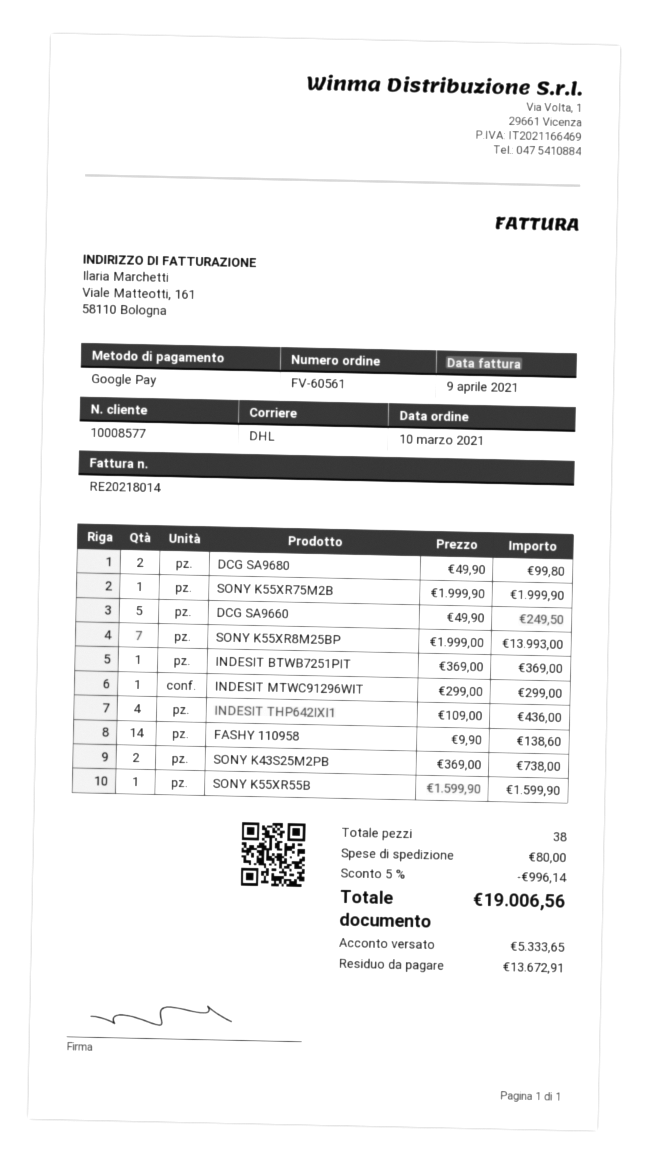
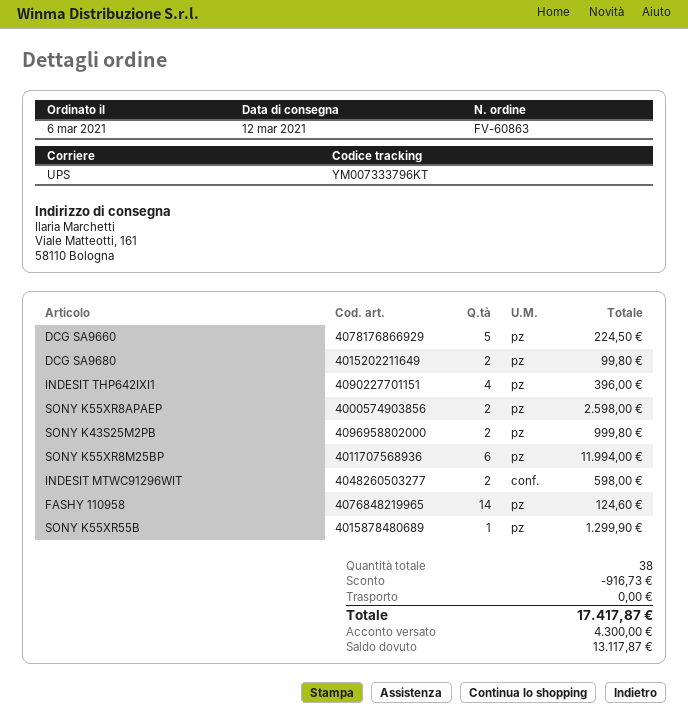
order number: FV-60561 -> FV-60863
order date: 2021-03-10 -> 2021-03-06
shipping method: DHL -> UPS
SONY K55XR75M2B: 1 for 1999.90 -> none
DCG SA9660: 5 for 249.50 -> 5 for 224.50
SONY K55XR8M25BP: 7 for 13993.00 -> 6 for 11994.00
INDESIT BTWB7251PIT: 1 for 369.00 -> none
INDESIT MTWC91296WIT: 1 for 299.00 -> 2 for 598.00
INDESIT THP642IXI1: 4 for 436.00 -> 4 for 396.00
FASHY 110958: 14 for 138.60 -> 14 for 124.60
SONY K43S25M2PB: 2 for 738.00 -> 2 for 999.80
SONY K55XR55B: 1 for 1599.90 -> 1 for 1299.90
SONY K55XR8APAEP: none -> 2 for 2598.00
discount: 996.14 -> 916.73
shipping: 80.00 -> 0.00
total: 19006.56 -> 17417.87
deposit: 5333.65 -> 4300.00
balance: 13672.91 -> 13117.87

